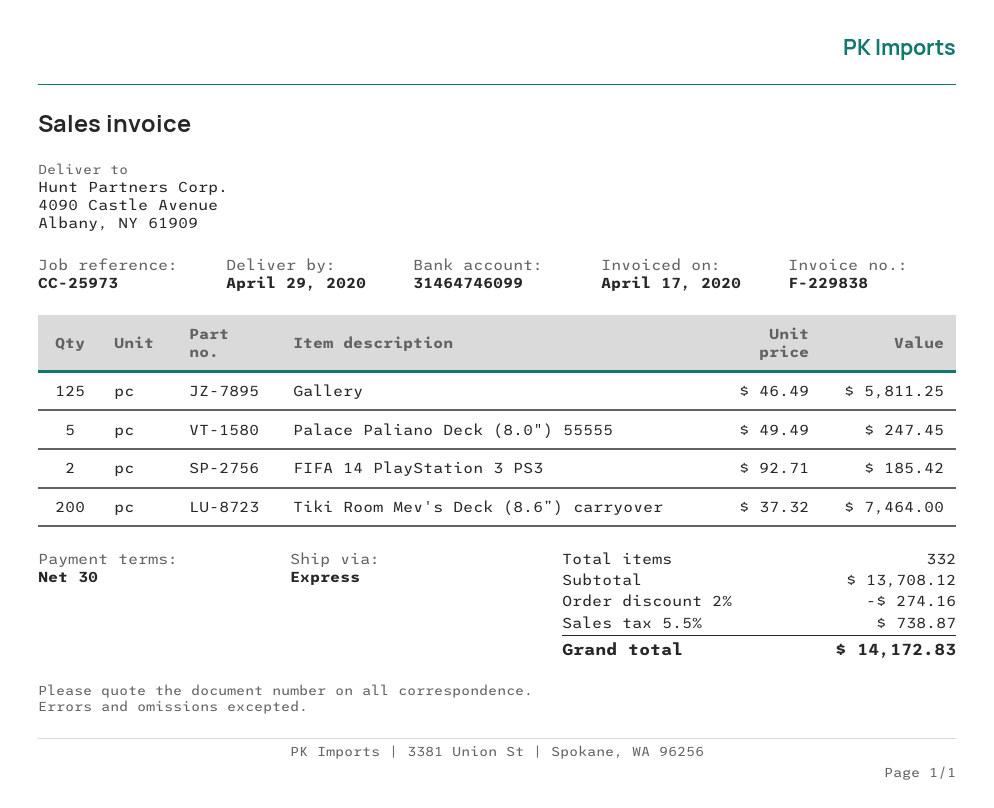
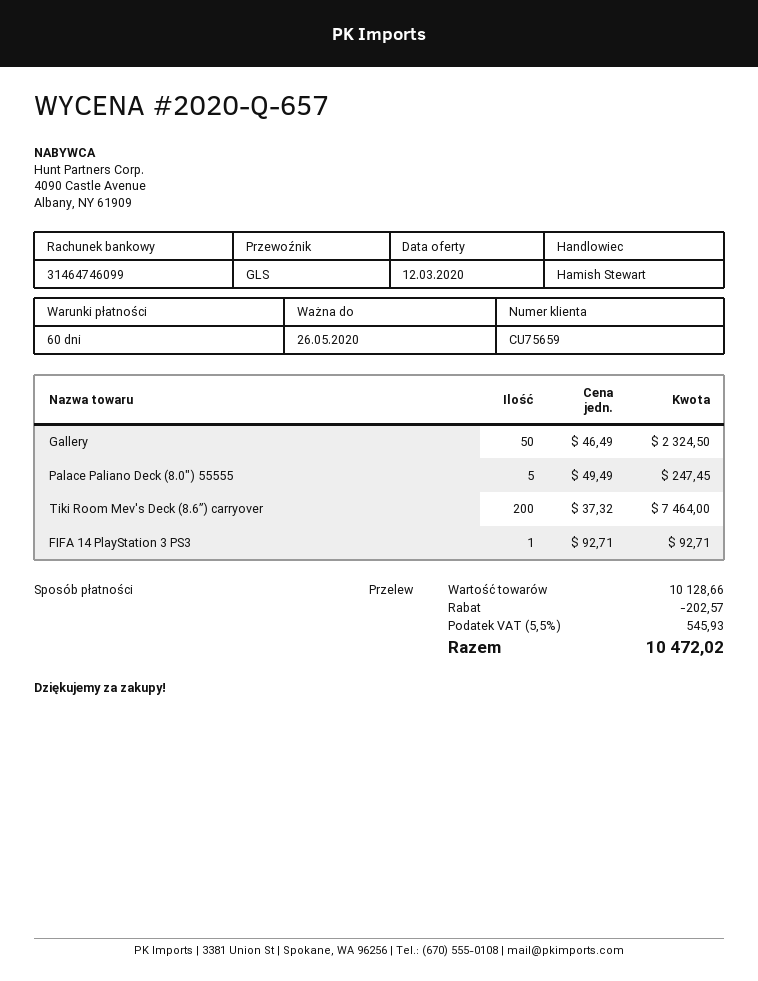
payment terms: 30 days -> 60 days
shipping method: express -> GLS
Gallery: 125 x 46.49 = 5811.25 -> 50 x 46.49 = 2324.50
FIFA 14 PlayStation 3 PS3: 2 x 92.71 = 185.42 -> 1 x 92.71 = 92.71
subtotal: 13708.12 -> 10128.66
discount: 274.16 -> 202.57
tax: 5.5% = 738.87 -> 5.5% = 545.93
total: 14172.83 -> 10472.02

